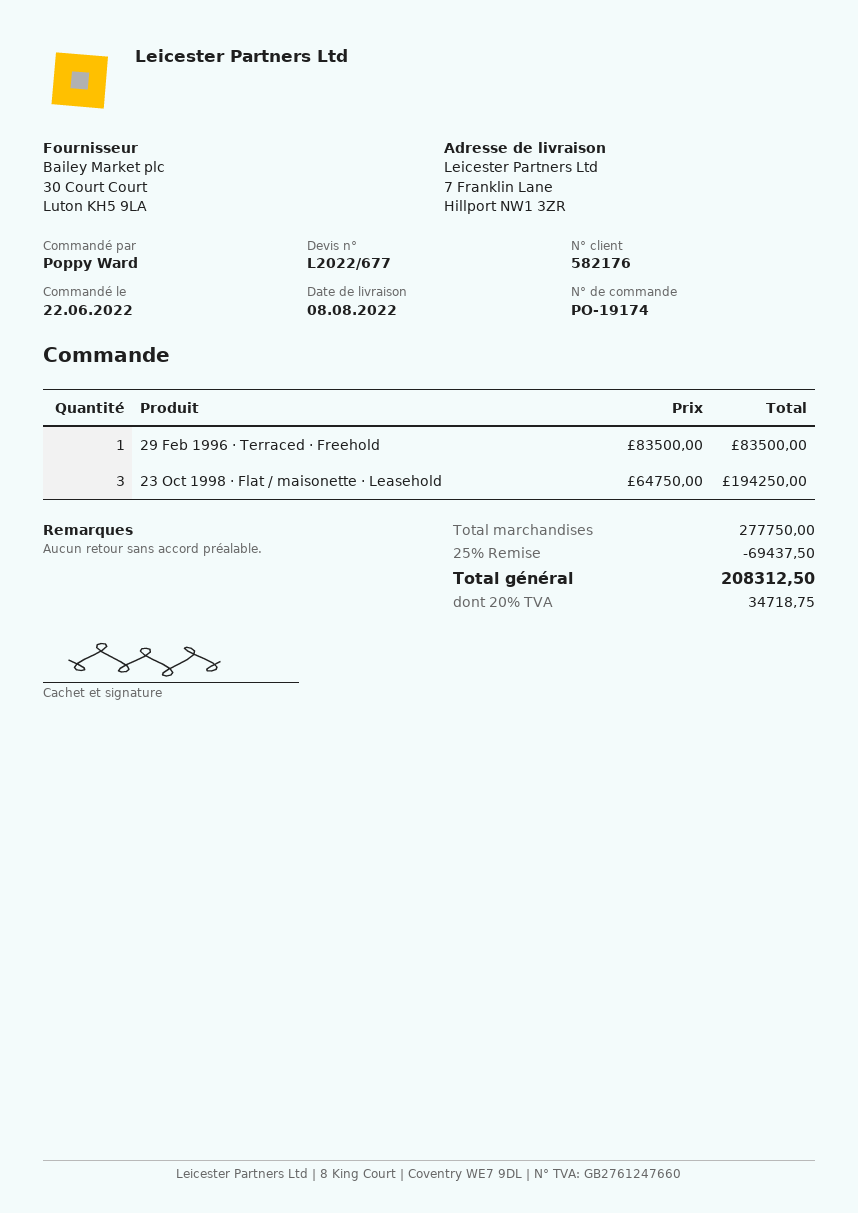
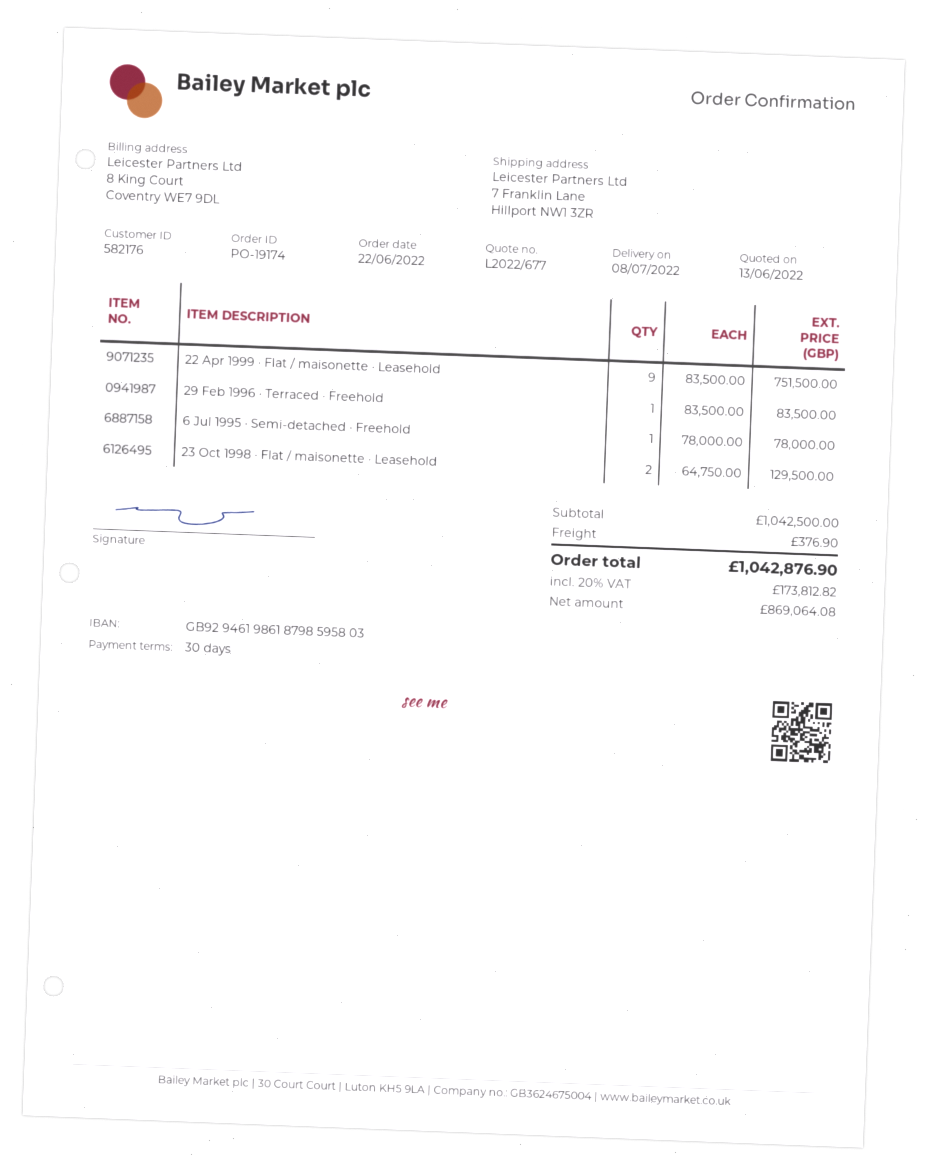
delivery date: 2022-08-08 -> 2022-07-08
23 Oct 1998 · Flat / maisonette · Leasehold: 3 x 64750.00 = 194250.00 -> 2 x 64750.00 = 129500.00
22 Apr 1999 · Flat / maisonette · Leasehold: none -> 9 x 83500.00 = 751500.00
6 Jul 1995 · Semi-detached · Freehold: none -> 1 x 78000.00 = 78000.00
subtotal: 277750.00 -> 1042500.00
discount: 25% = 69437.50 -> none
shipping: none -> 376.90
tax: 20% = 34718.75 -> 20% = 173812.82
total: 208312.50 -> 1042876.90

